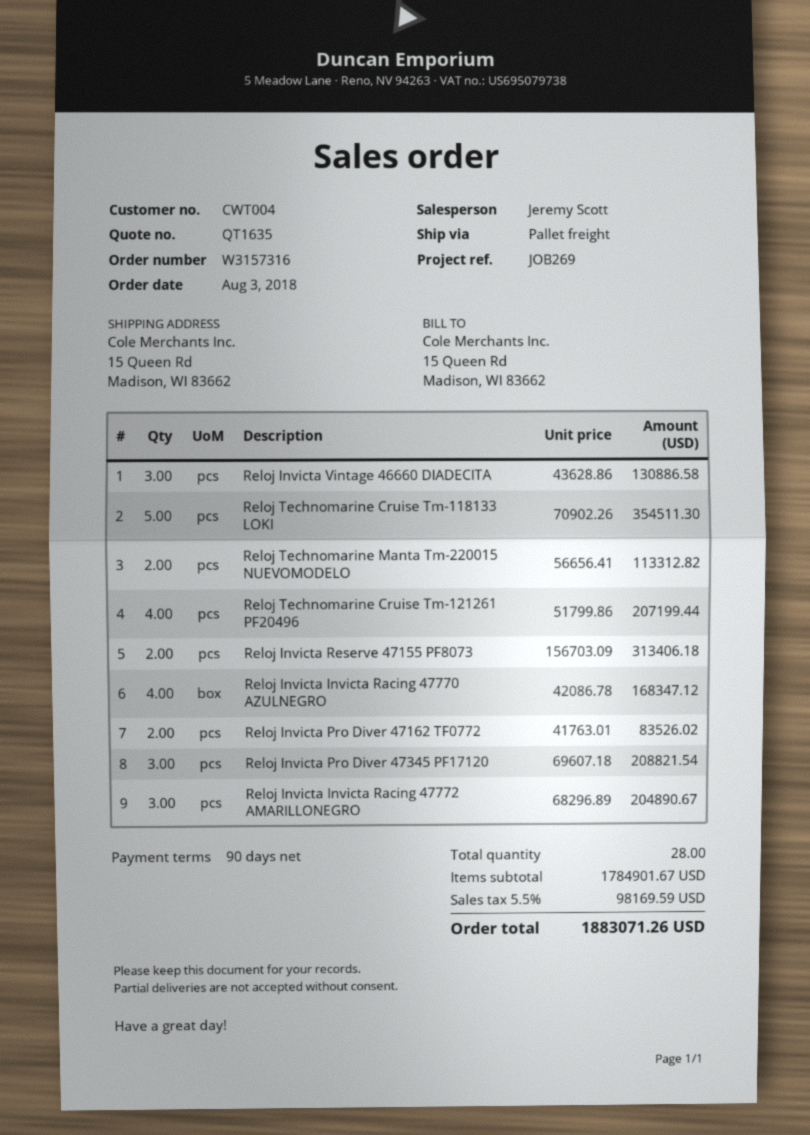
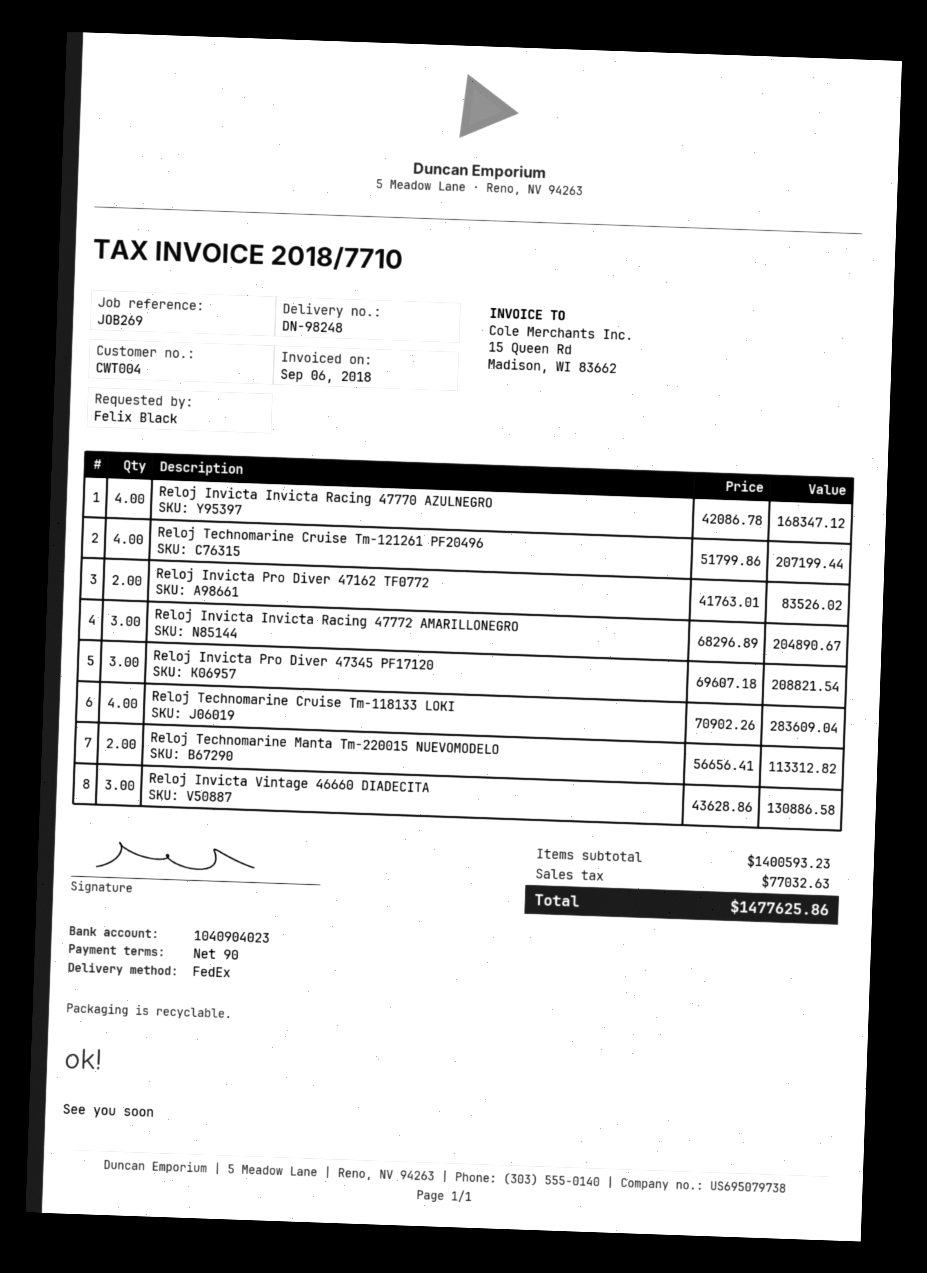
shipping method: pallet freight -> FedEx
Reloj Technomarine Cruise Tm-118133 LOKI: 5 x 70902.26 = 354511.30 -> 4 x 70902.26 = 283609.04
Reloj Invicta Reserve 47155 PF8073: 2 x 156703.09 = 313406.18 -> none
subtotal: 1784901.67 -> 1400593.23
tax: 98169.59 -> 77032.63
total: 1883071.26 -> 1477625.86

